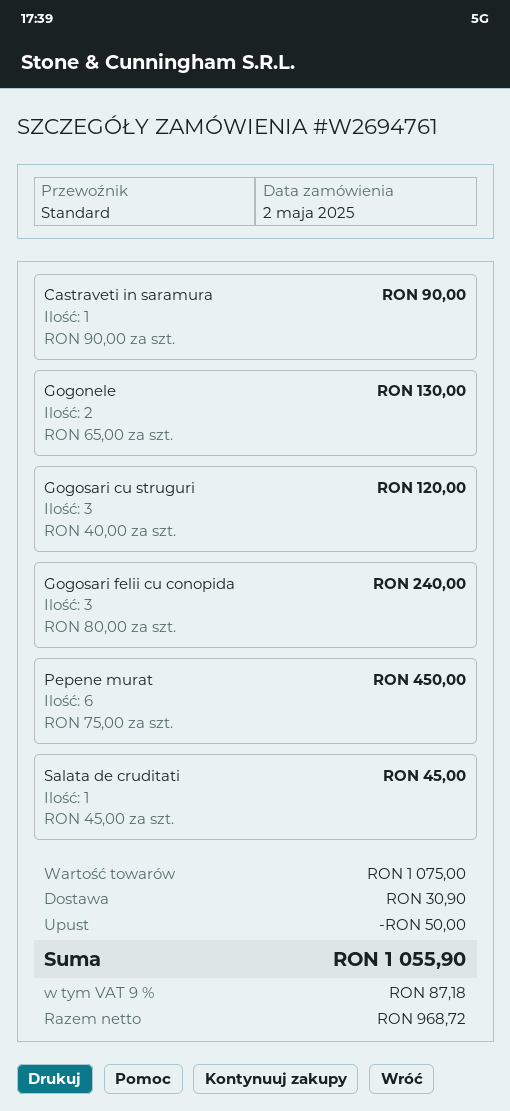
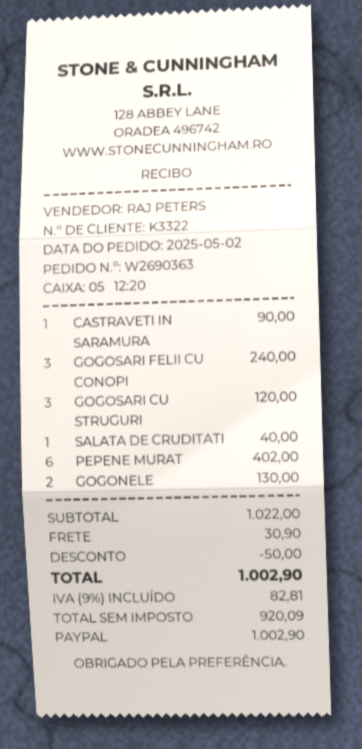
order number: W2694761 -> W2690363
Pepene murat: 6 for 450.00 -> 6 for 402.00
Salata de cruditati: 1 for 45.00 -> 1 for 40.00
subtotal: 1075.00 -> 1022.00
net: 968.72 -> 920.09
tax: 9% = 87.18 -> 9% = 82.81
total: 1055.90 -> 1002.90

